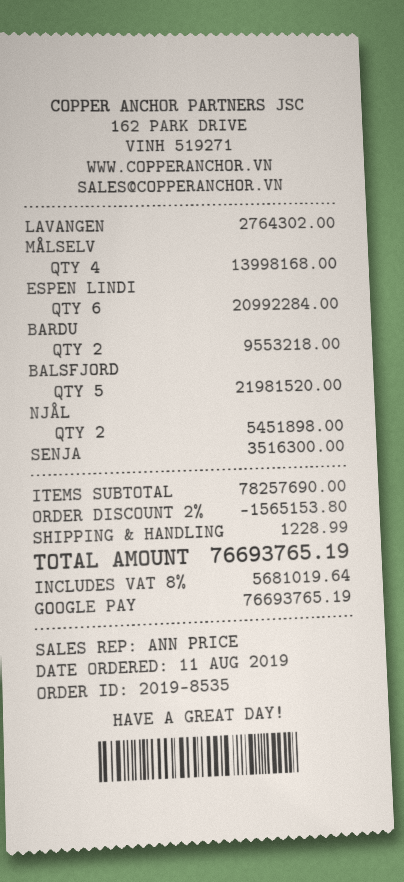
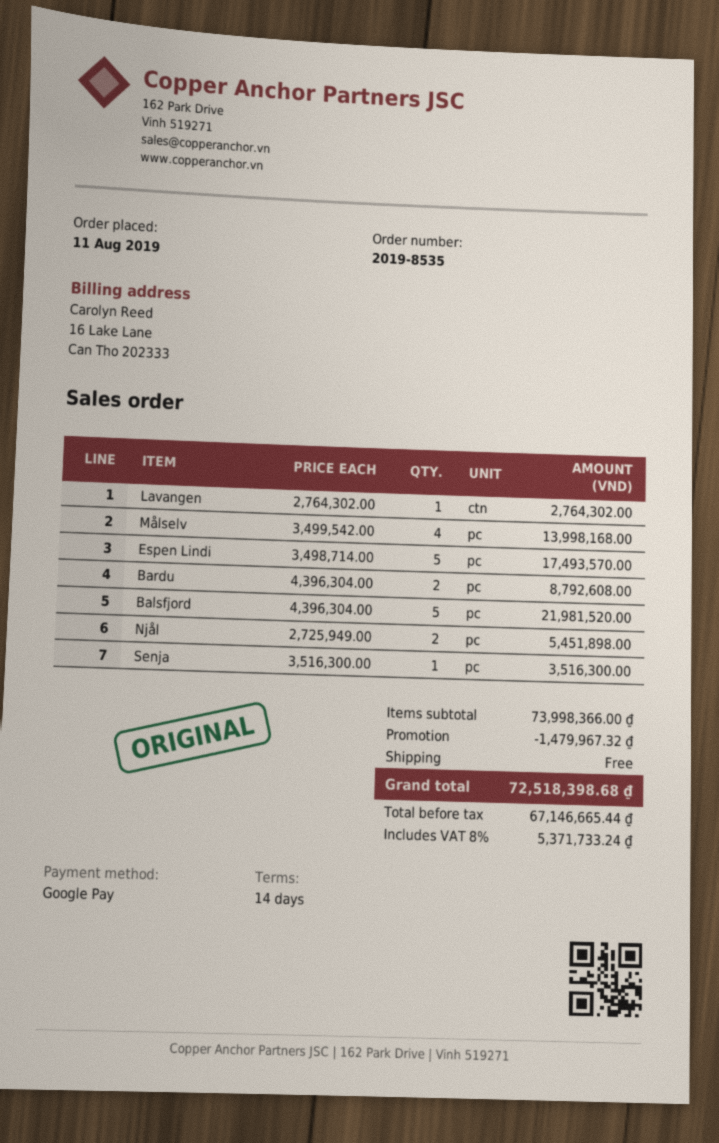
ESPEN LINDI: 6 for 20992284.00 -> 5 for 17493570.00
BARDU: 2 for 9553218.00 -> 2 for 8792608.00
subtotal: 78257690.00 -> 73998366.00
discount: 1565153.80 -> 1479967.32
shipping: 1228.99 -> 0.00
tax: 8% = 5681019.64 -> 8% = 5371733.24
total: 76693765.19 -> 72518398.68

